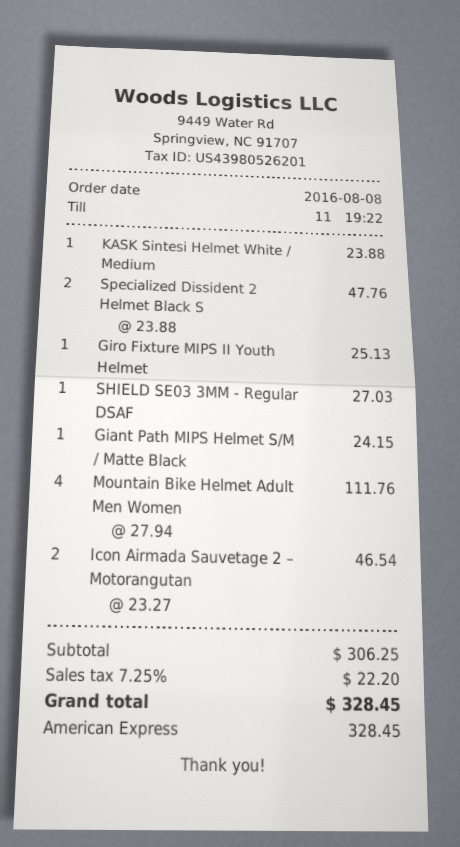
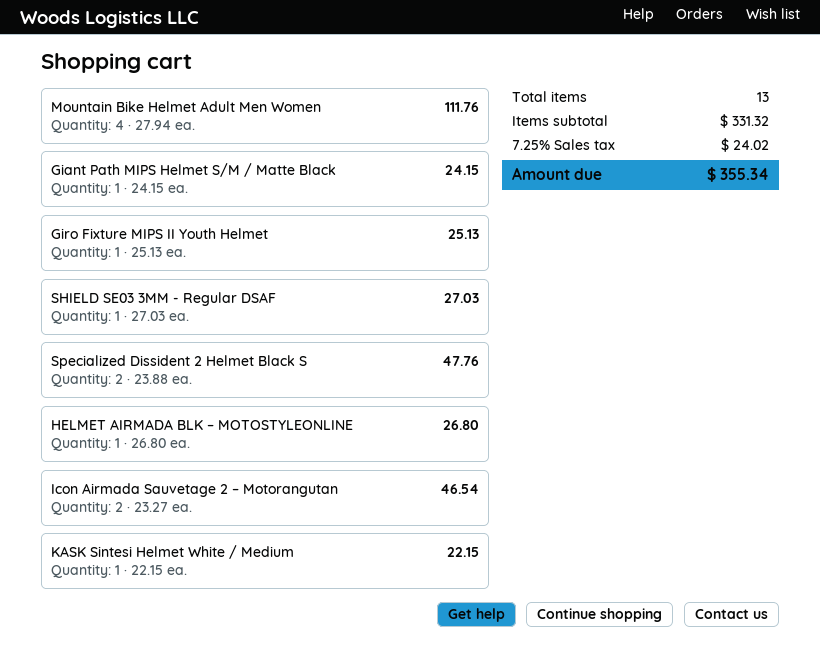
KASK Sintesi Helmet White / Medium: 1 x 23.88 = 23.88 -> 1 x 22.15 = 22.15
HELMET AIRMADA BLK – MOTOSTYLEONLINE: none -> 1 x 26.80 = 26.80
subtotal: 306.25 -> 331.32
tax: 7.25% = 22.20 -> 7.25% = 24.02
total: 328.45 -> 355.34

